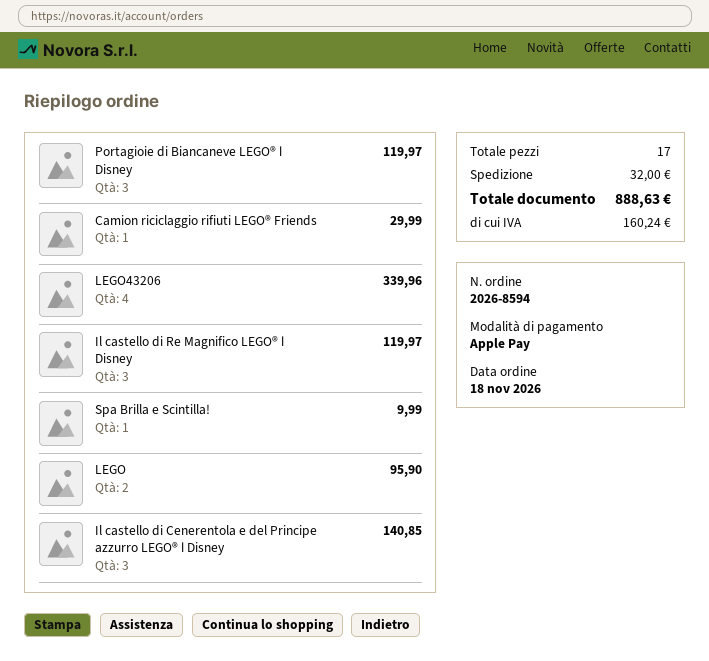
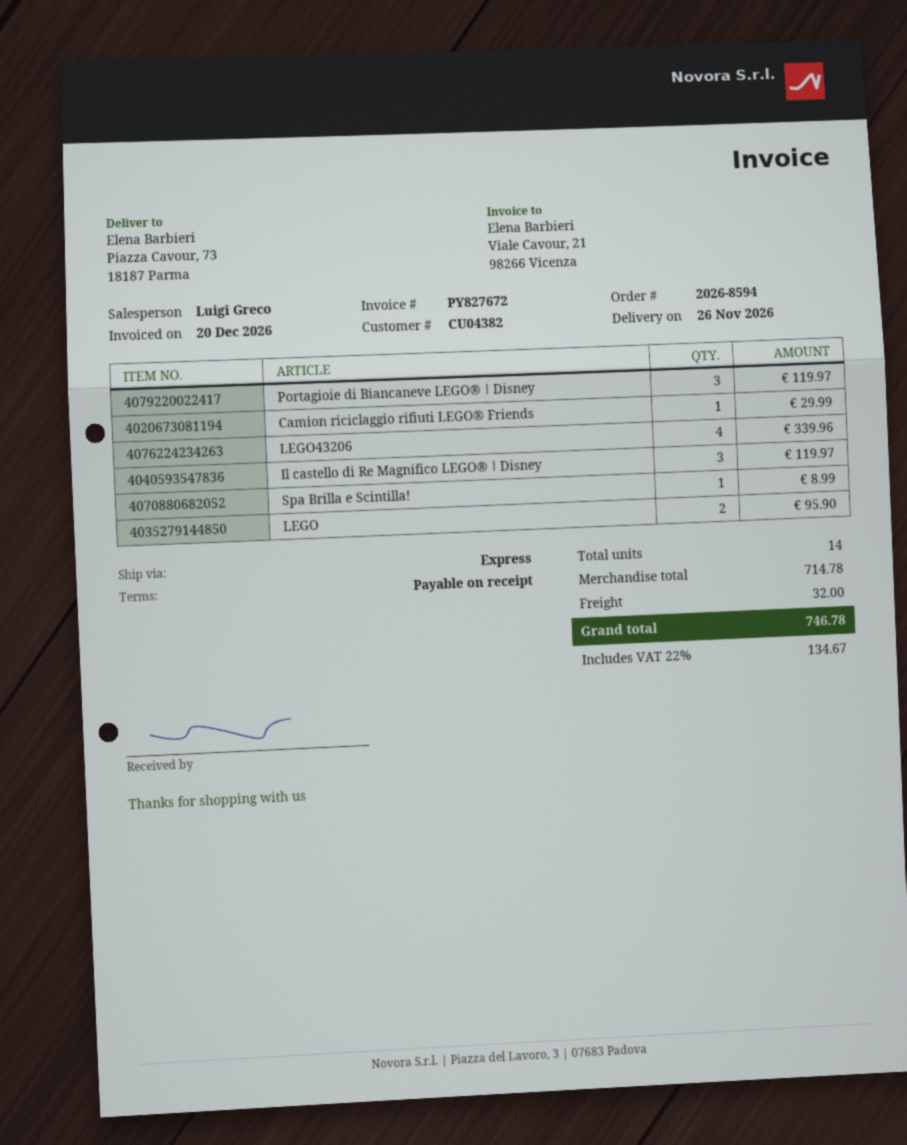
Spa Brilla e Scintilla!: 1 for 9.99 -> 1 for 8.99
Il castello di Cenerentola e del Principe azzurro LEGO® ǀ Disney: 3 for 140.85 -> none
total quantity: 17 -> 14
tax: 160.24 -> 134.67
total: 888.63 -> 746.78

